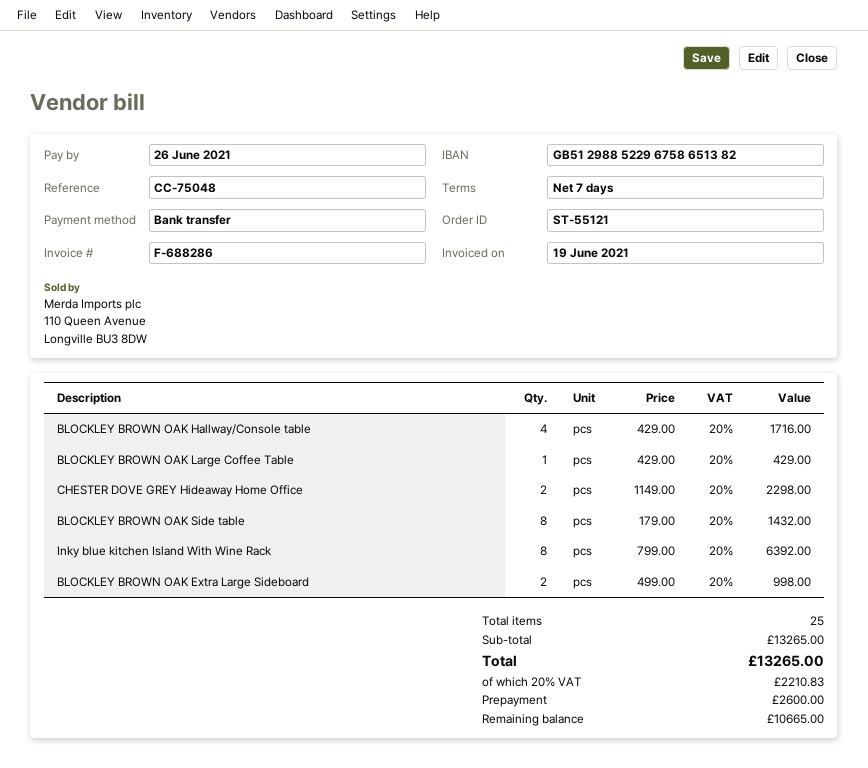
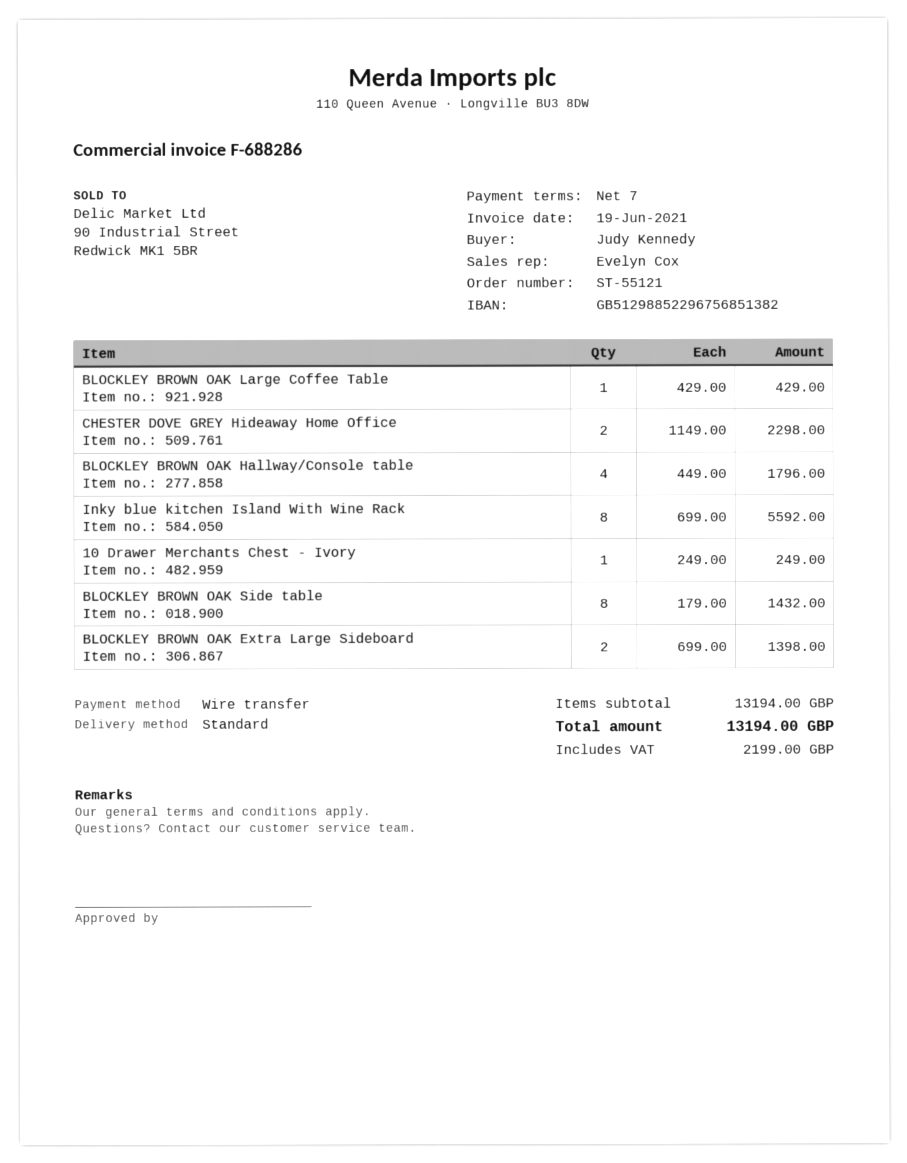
bank account: GB51298852296758651382 -> GB51298852296756851382
BLOCKLEY BROWN OAK Hallway/Console table: 4 x 429.00 = 1716.00 -> 4 x 449.00 = 1796.00
Inky blue kitchen Island With Wine Rack: 8 x 799.00 = 6392.00 -> 8 x 699.00 = 5592.00
BLOCKLEY BROWN OAK Extra Large Sideboard: 2 x 499.00 = 998.00 -> 2 x 699.00 = 1398.00
10 Drawer Merchants Chest - Ivory: none -> 1 x 249.00 = 249.00
subtotal: 13265.00 -> 13194.00
tax: 2210.83 -> 2199.00
total: 13265.00 -> 13194.00

